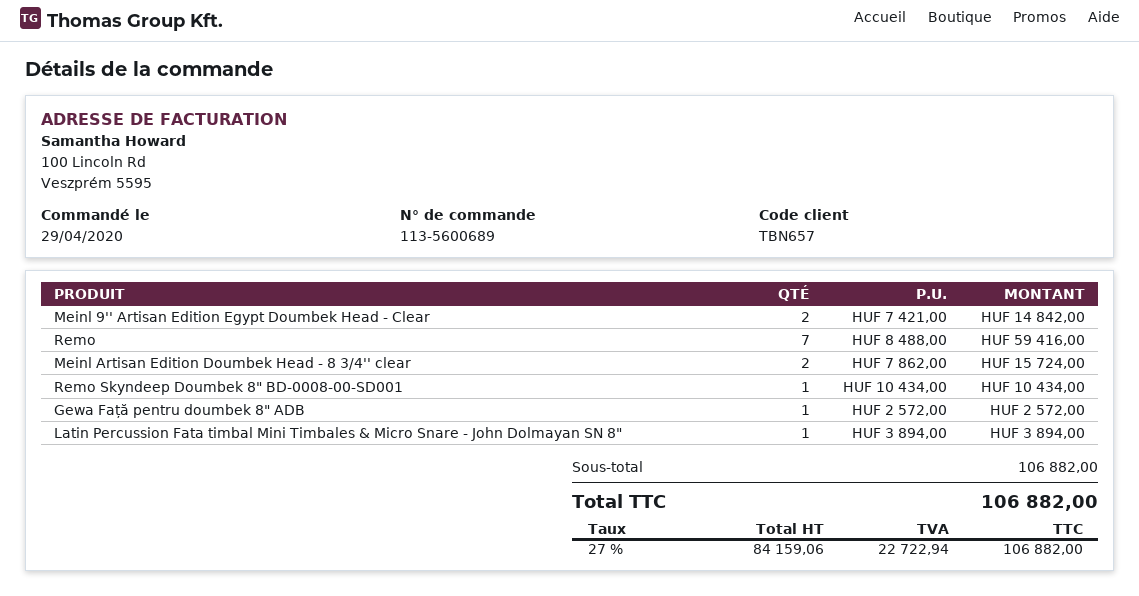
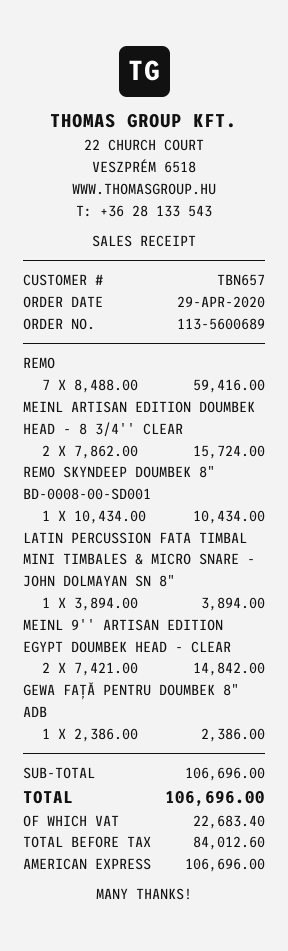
Gewa Față pentru doumbek 8" ADB: 1 x 2572.00 = 2572.00 -> 1 x 2386.00 = 2386.00
subtotal: 106882.00 -> 106696.00
net: 84159.06 -> 84012.60
tax: 22722.94 -> 22683.40
total: 106882.00 -> 106696.00

